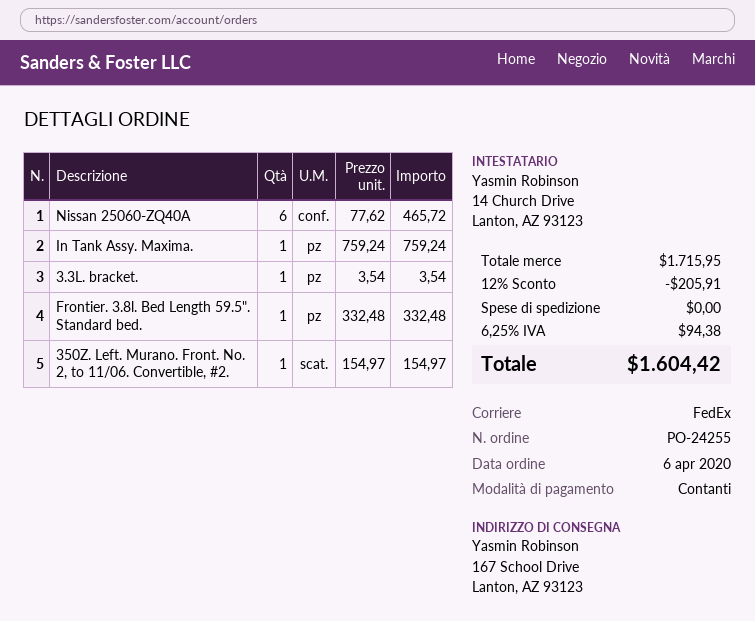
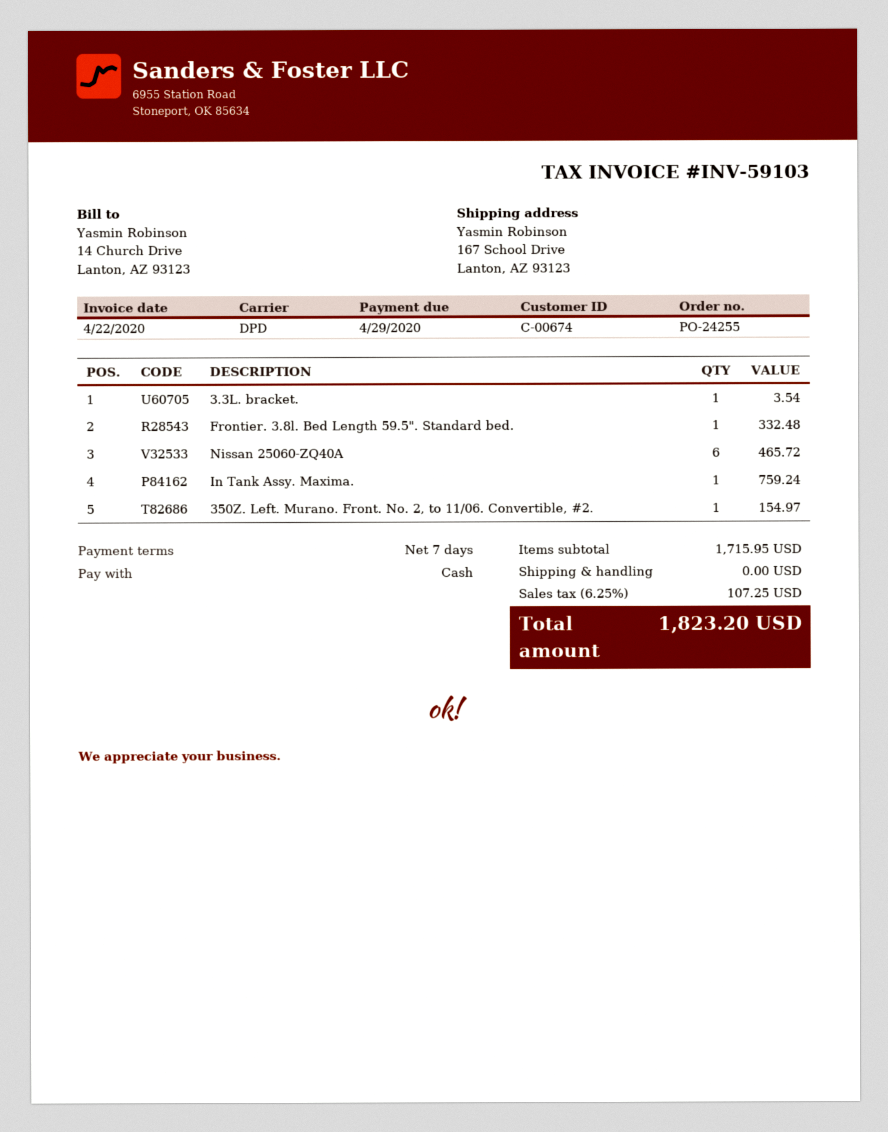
shipping method: FedEx -> DPD
discount: 12% = 205.91 -> none
tax: 6.25% = 94.38 -> 6.25% = 107.25
total: 1604.42 -> 1823.20

